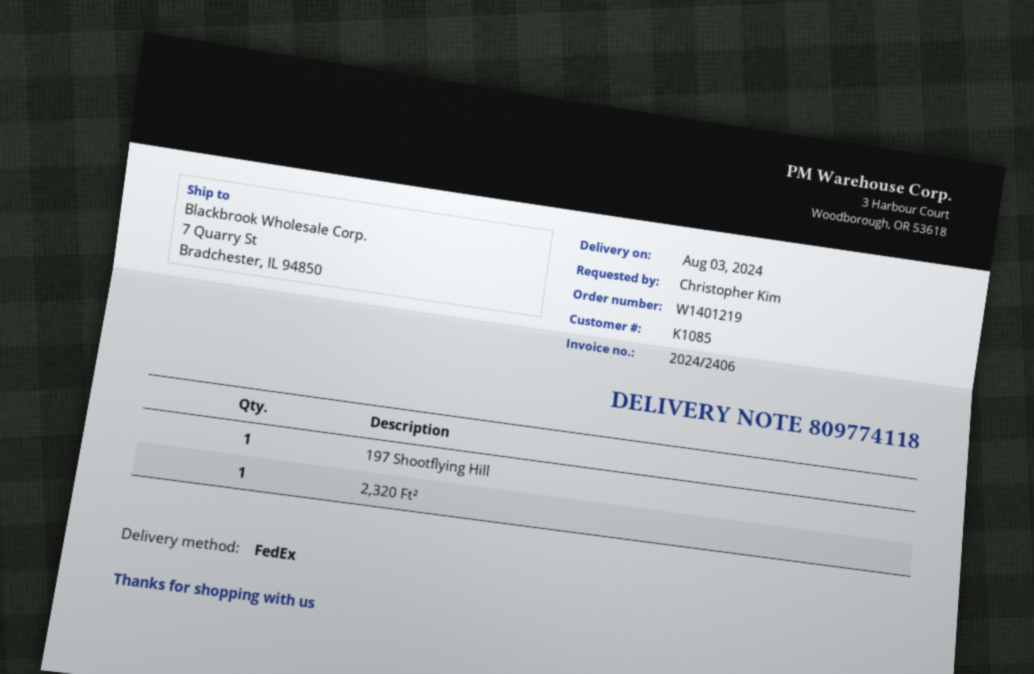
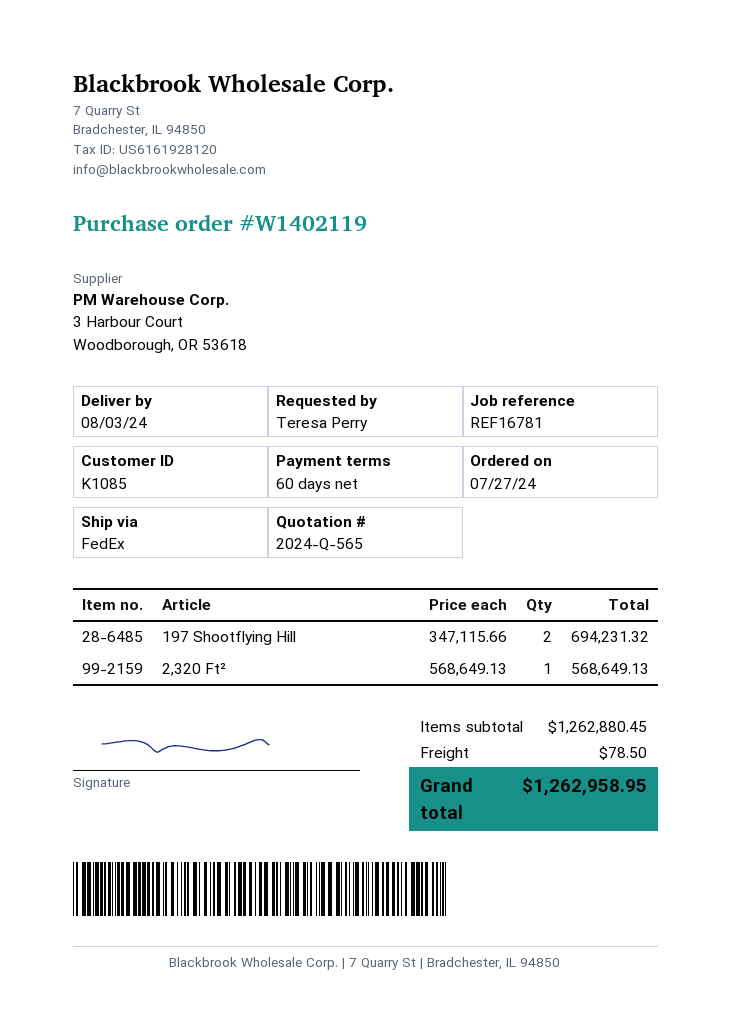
order number: W1401219 -> W1402119
ordered by: Christopher Kim -> Teresa Perry
197 Shootflying Hill: 1 -> 2

